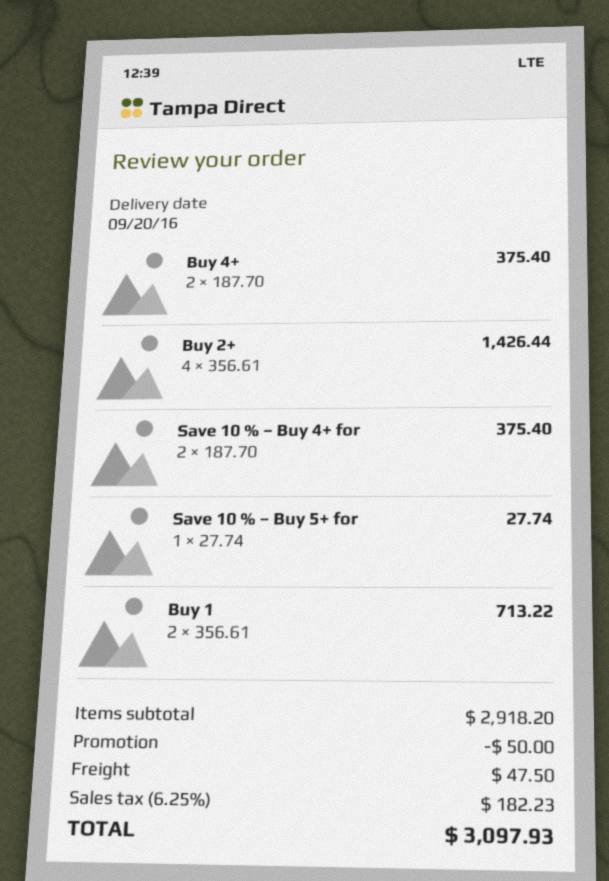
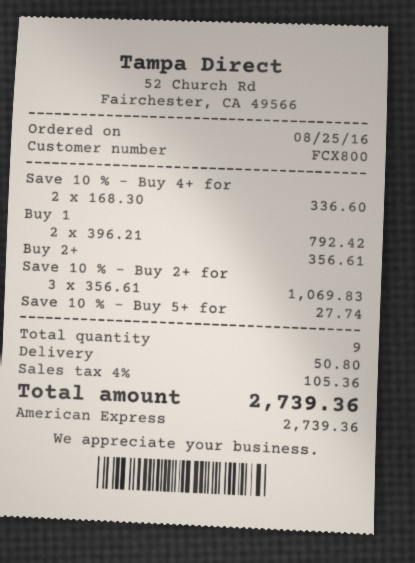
Buy 4+: 2 x 187.70 = 375.40 -> none
Buy 2+: 4 x 356.61 = 1426.44 -> 1 x 356.61 = 356.61
Save 10 % – Buy 4+ for: 2 x 187.70 = 375.40 -> 2 x 168.30 = 336.60
Buy 1: 2 x 356.61 = 713.22 -> 2 x 396.21 = 792.42
Save 10 % – Buy 2+ for: none -> 3 x 356.61 = 1069.83
discount: 50.00 -> none
shipping: 47.50 -> 50.80
tax: 6.25% = 182.23 -> 4% = 105.36
total: 3097.93 -> 2739.36

